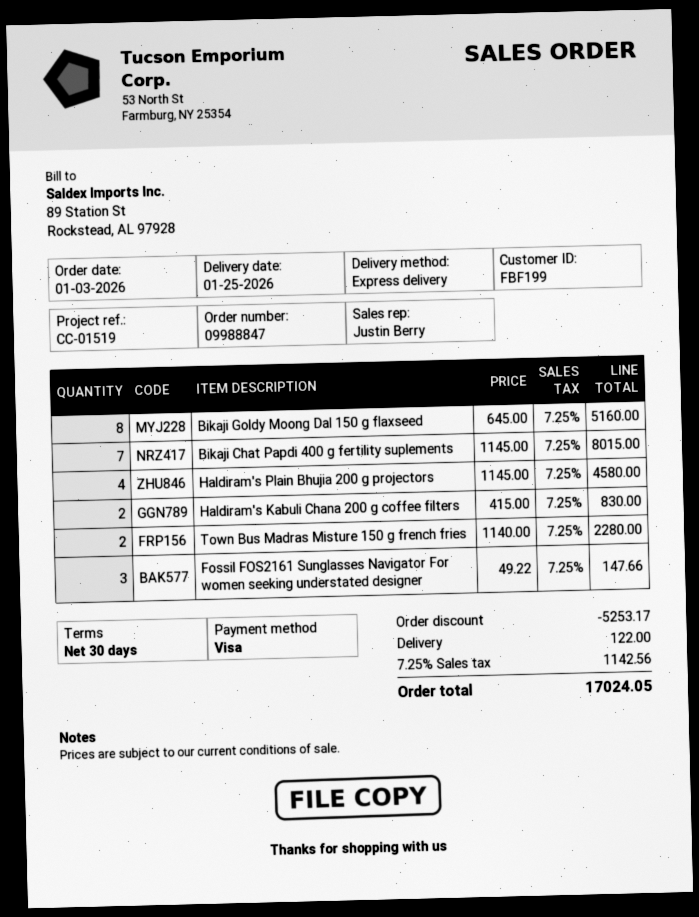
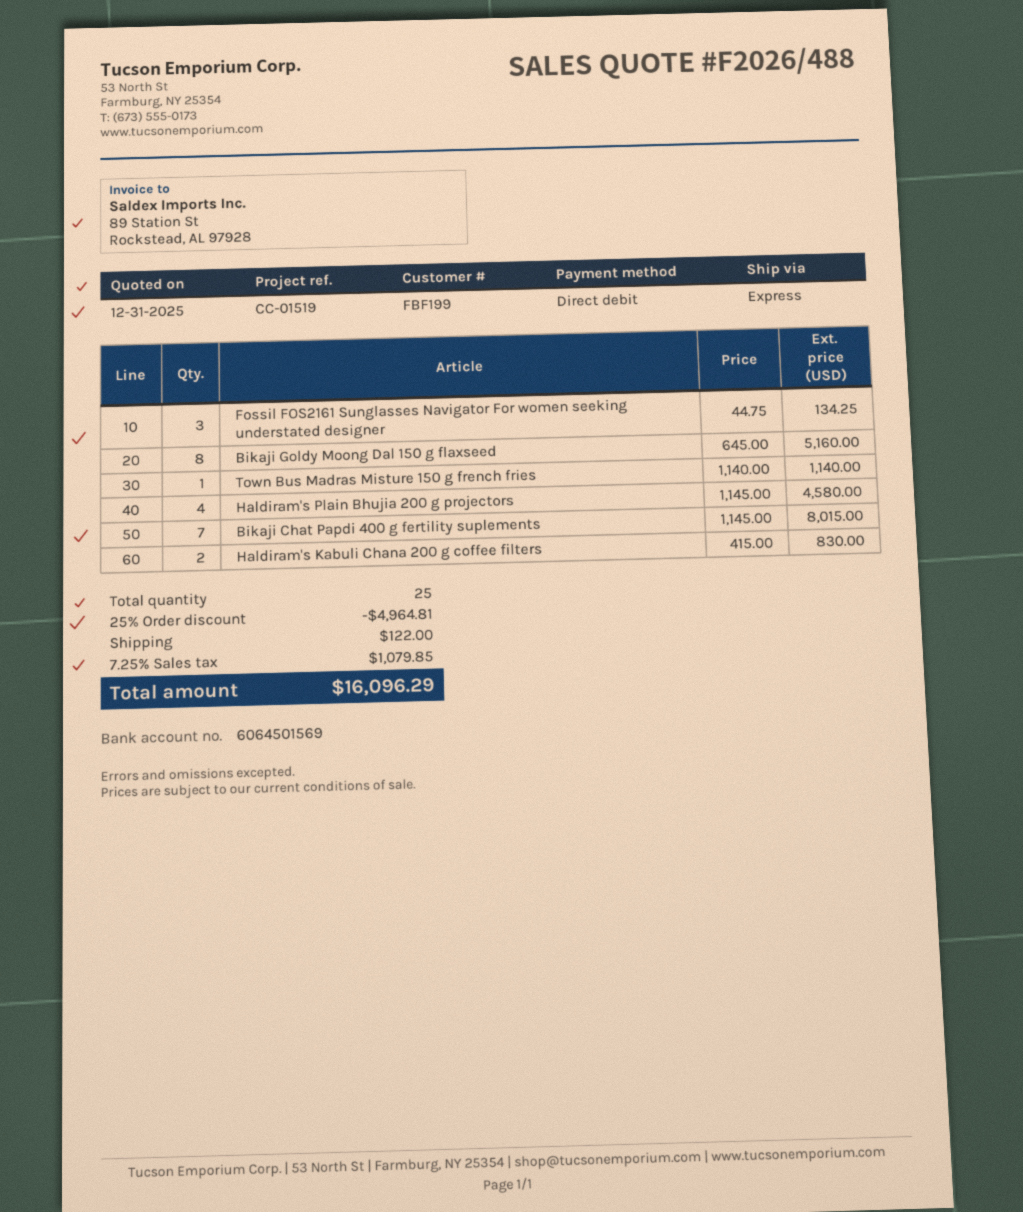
payment method: Visa -> direct debit
Town Bus Madras Misture 150 g french fries: 2 x 1140.00 = 2280.00 -> 1 x 1140.00 = 1140.00
Fossil FOS2161 Sunglasses Navigator For women seeking understated designer: 3 x 49.22 = 147.66 -> 3 x 44.75 = 134.25
discount: 5253.17 -> 4964.81
tax: 7.25% = 1142.56 -> 7.25% = 1079.85
total: 17024.05 -> 16096.29

